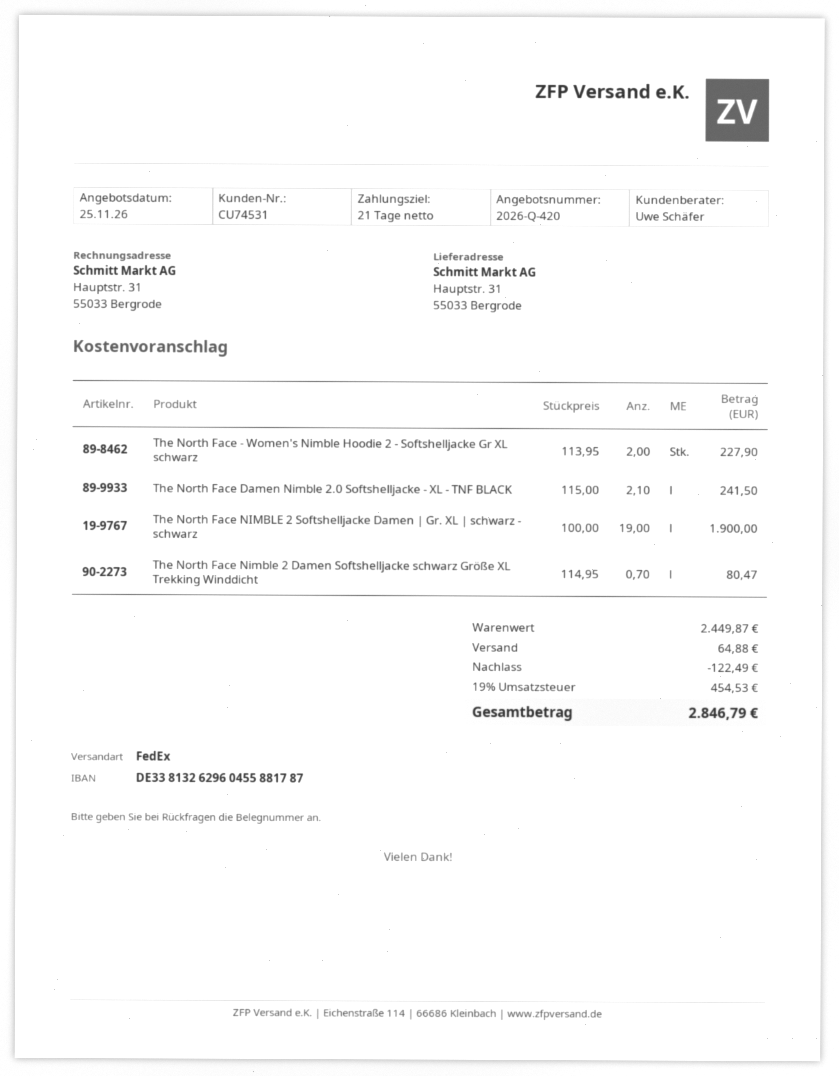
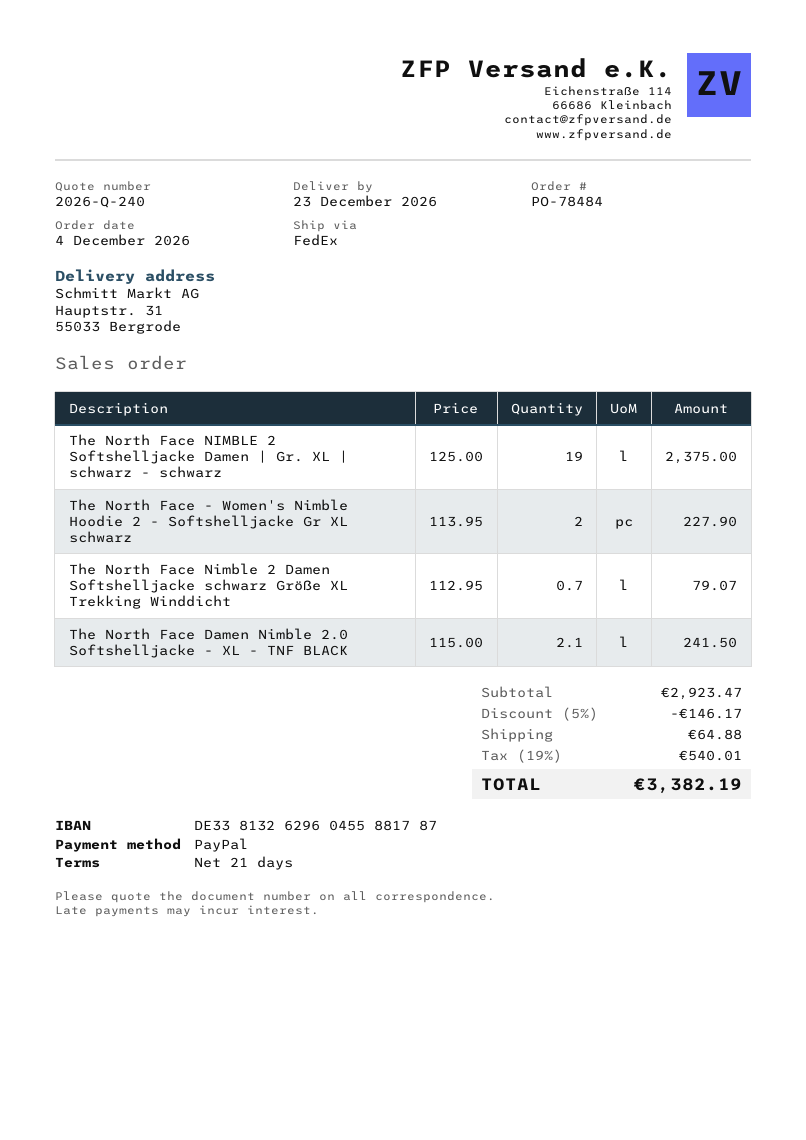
quote number: 2026-Q-420 -> 2026-Q-240
The North Face NIMBLE 2 Softshelljacke Damen | Gr. XL | schwarz - schwarz: 19 x 100.00 = 1900.00 -> 19 x 125.00 = 2375.00
The North Face Nimble 2 Damen Softshelljacke schwarz Größe XL Trekking Winddicht: 0.7 x 114.95 = 80.47 -> 0.7 x 112.95 = 79.07
subtotal: 2449.87 -> 2923.47
discount: 122.49 -> 146.17
tax: 19% = 454.53 -> 19% = 540.01
total: 2846.79 -> 3382.19

